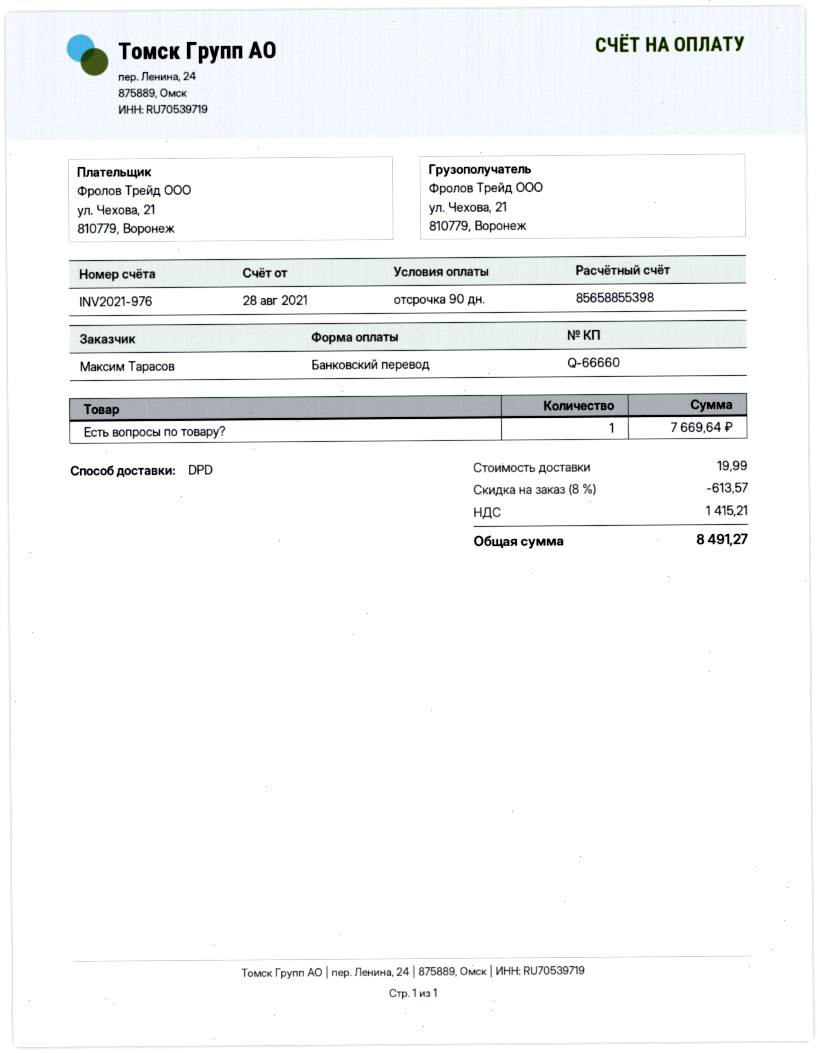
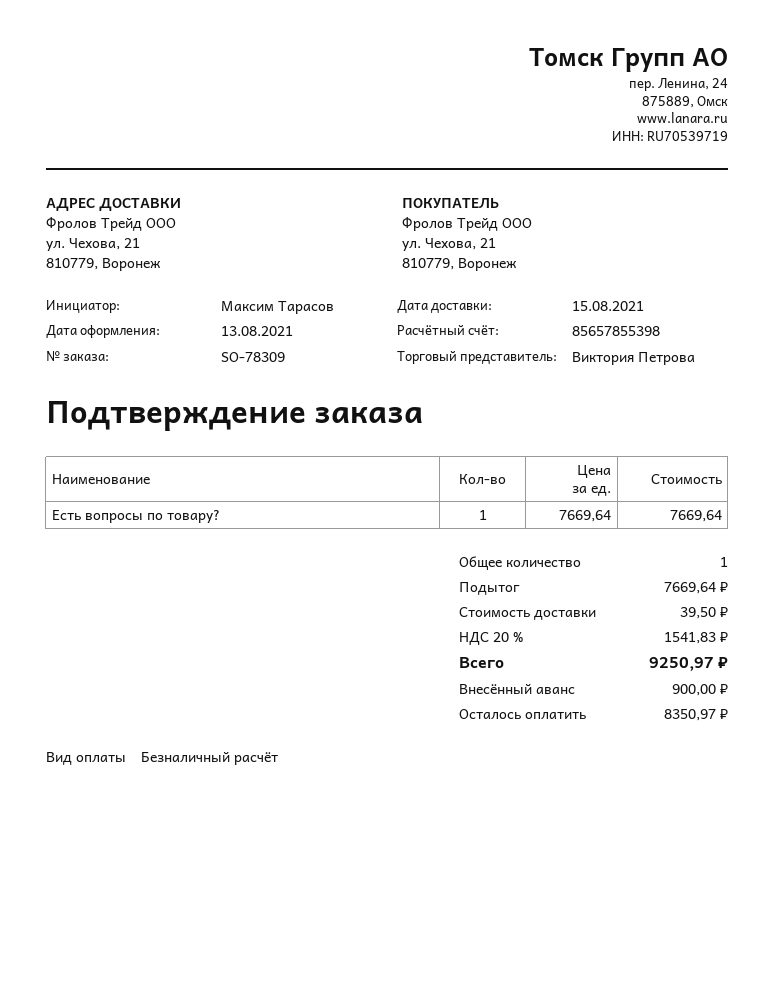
bank account: 85658855398 -> 85657855398
discount: 8% = 613.57 -> none
shipping: 19.99 -> 39.50
tax: 1415.21 -> 1541.83
total: 8491.27 -> 9250.97

